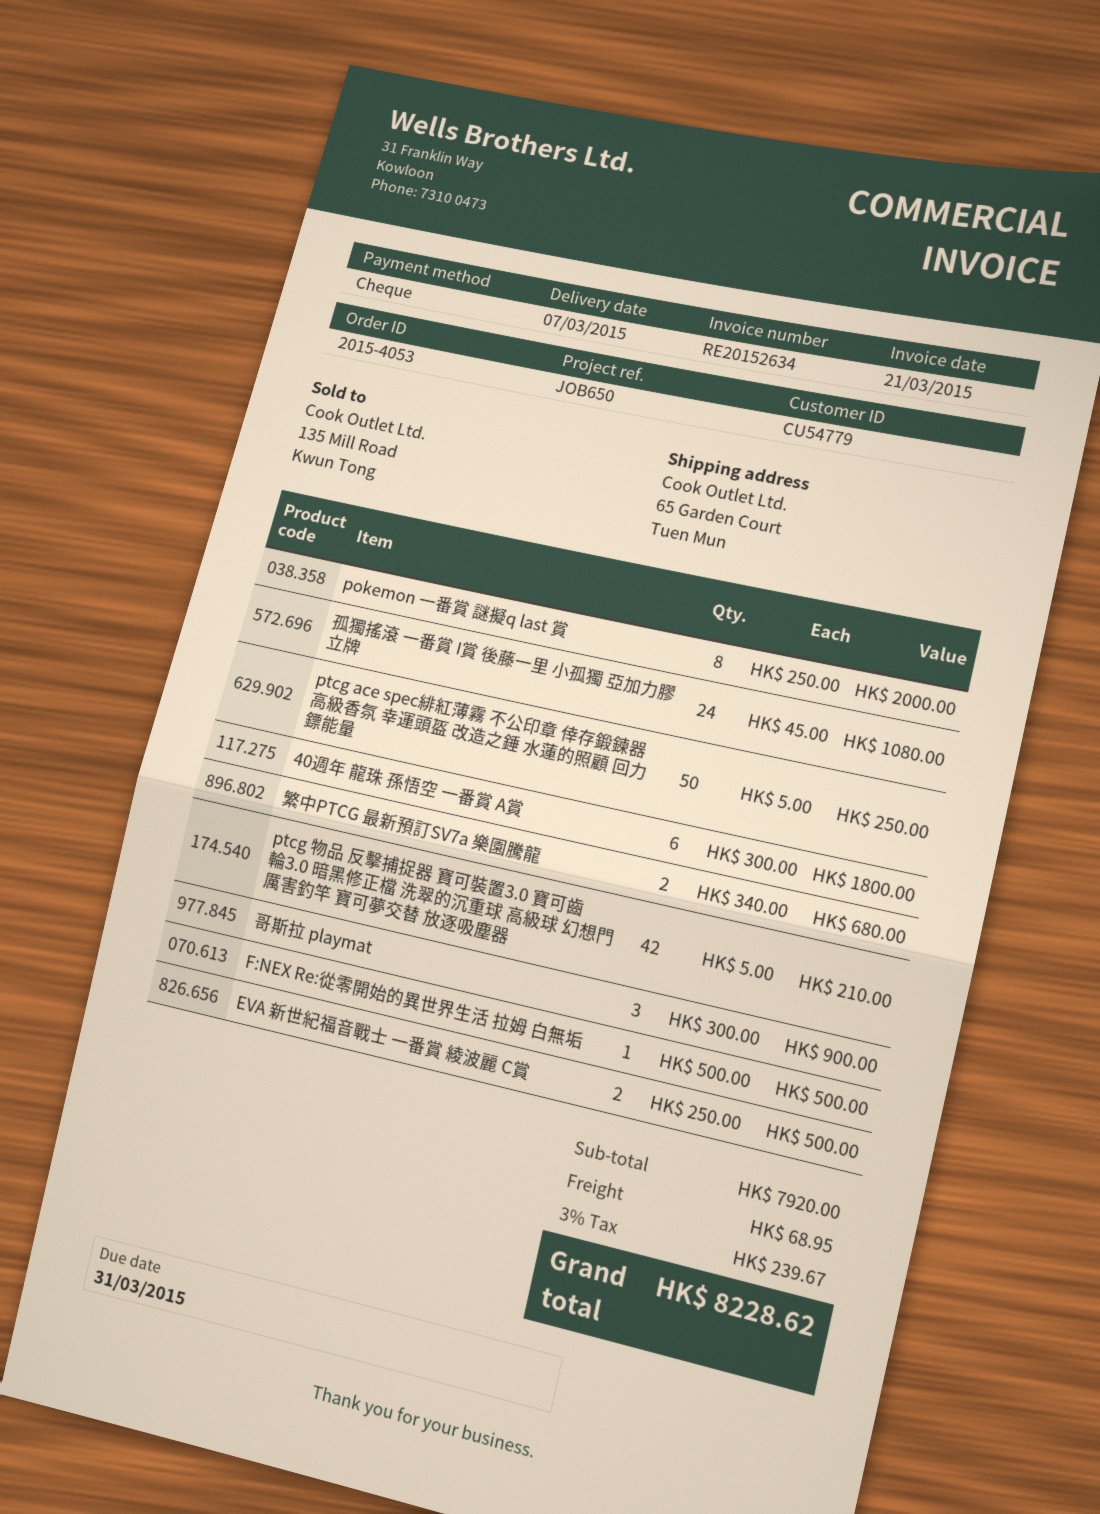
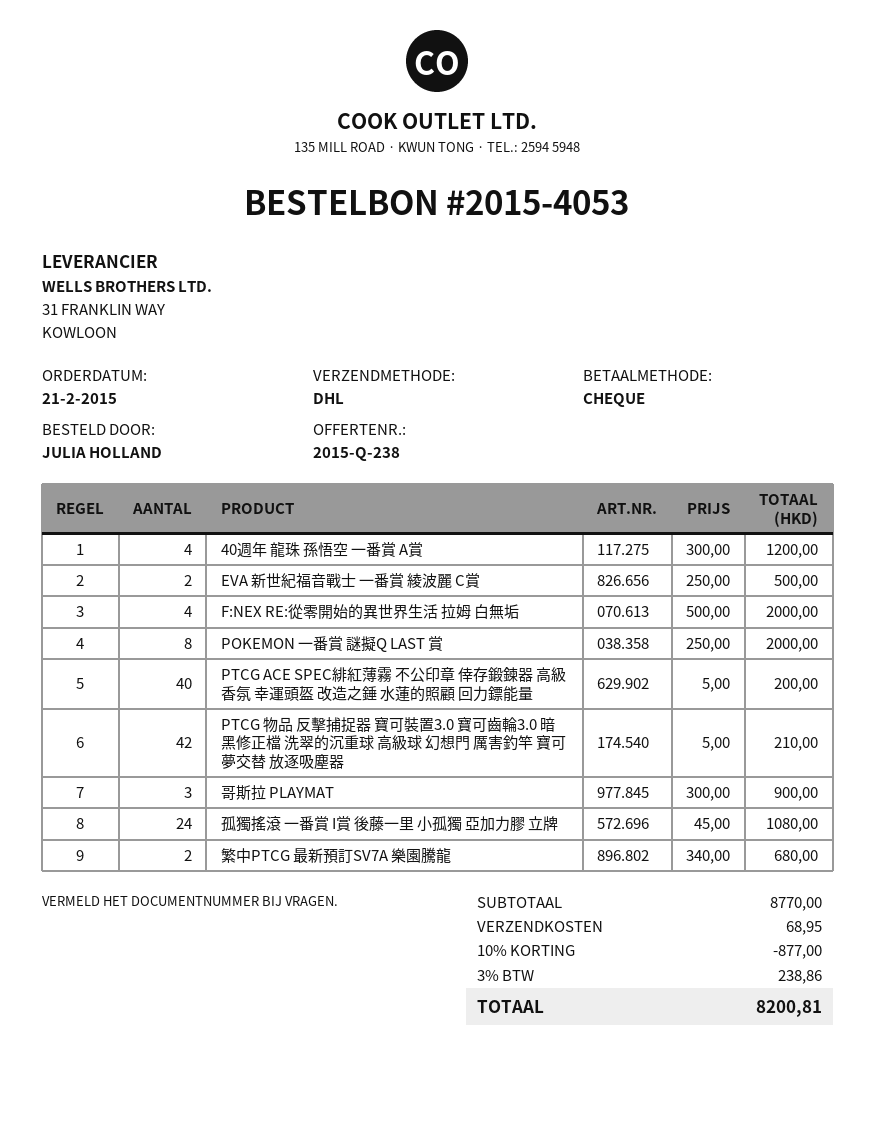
ptcg ace spec緋紅薄霧 不公印章 倖存鍛鍊器 高級香氛 幸運頭盔 改造之錘 水蓮的照顧 回力鏢能量: 50 x 5.00 = 250.00 -> 40 x 5.00 = 200.00
40週年 龍珠 孫悟空 一番賞 A賞: 6 x 300.00 = 1800.00 -> 4 x 300.00 = 1200.00
F:NEX Re:從零開始的異世界生活 拉姆 白無垢: 1 x 500.00 = 500.00 -> 4 x 500.00 = 2000.00
subtotal: 7920.00 -> 8770.00
discount: none -> 10% = 877.00
tax: 3% = 239.67 -> 3% = 238.86
total: 8228.62 -> 8200.81

